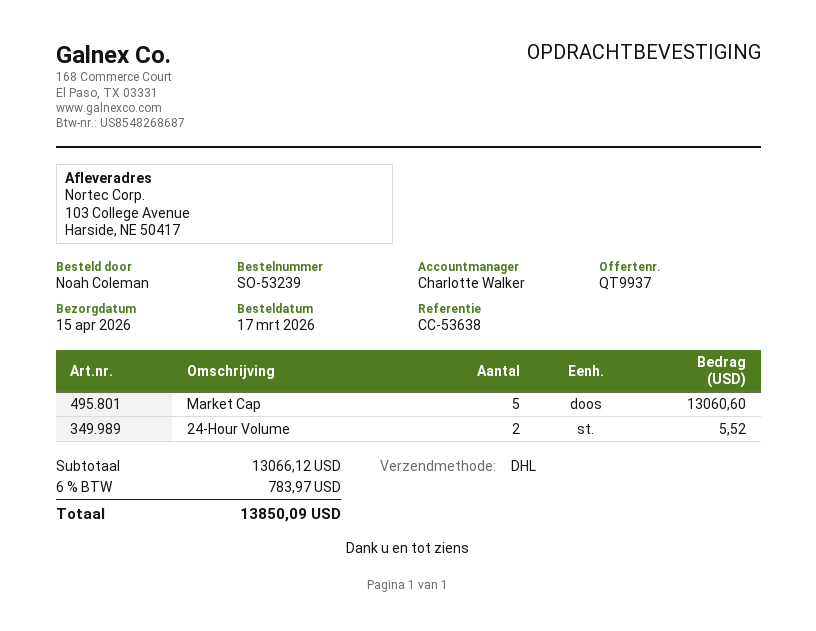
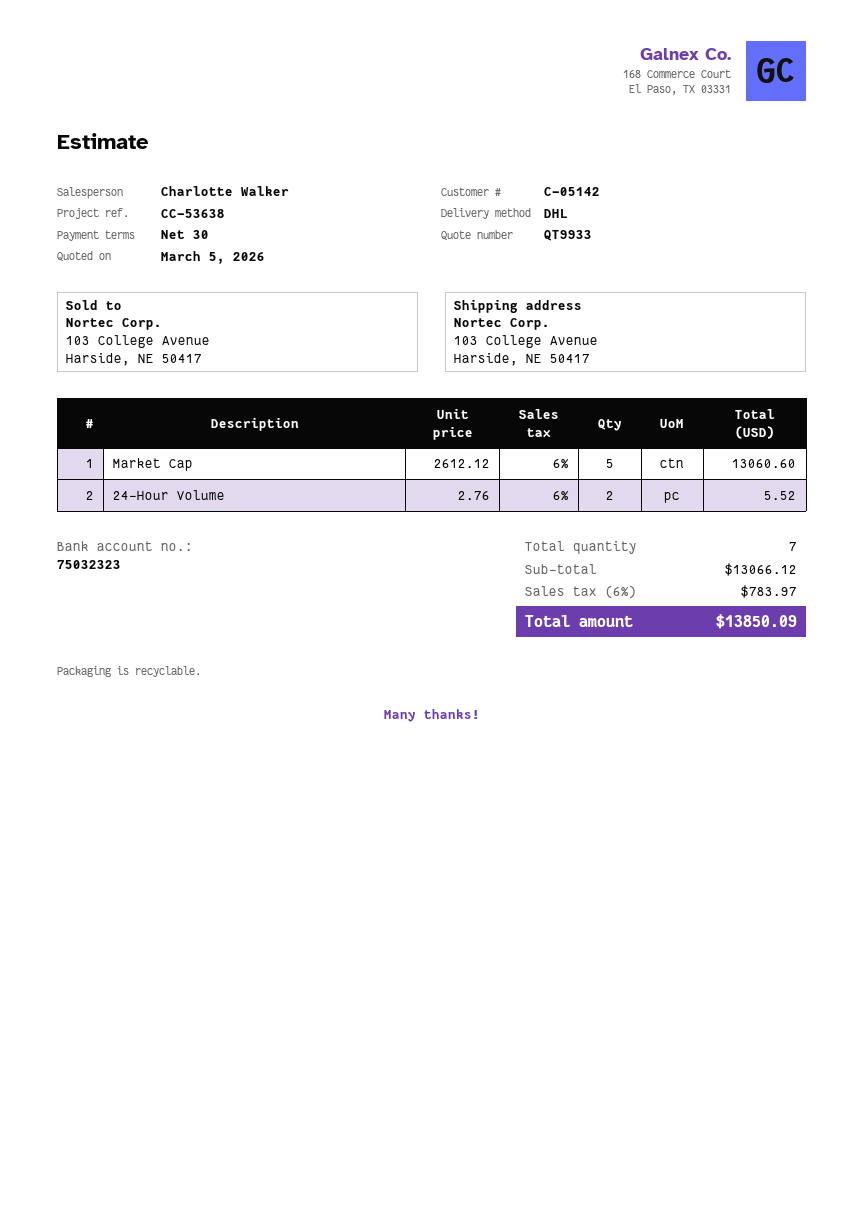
quote number: QT9937 -> QT9933

